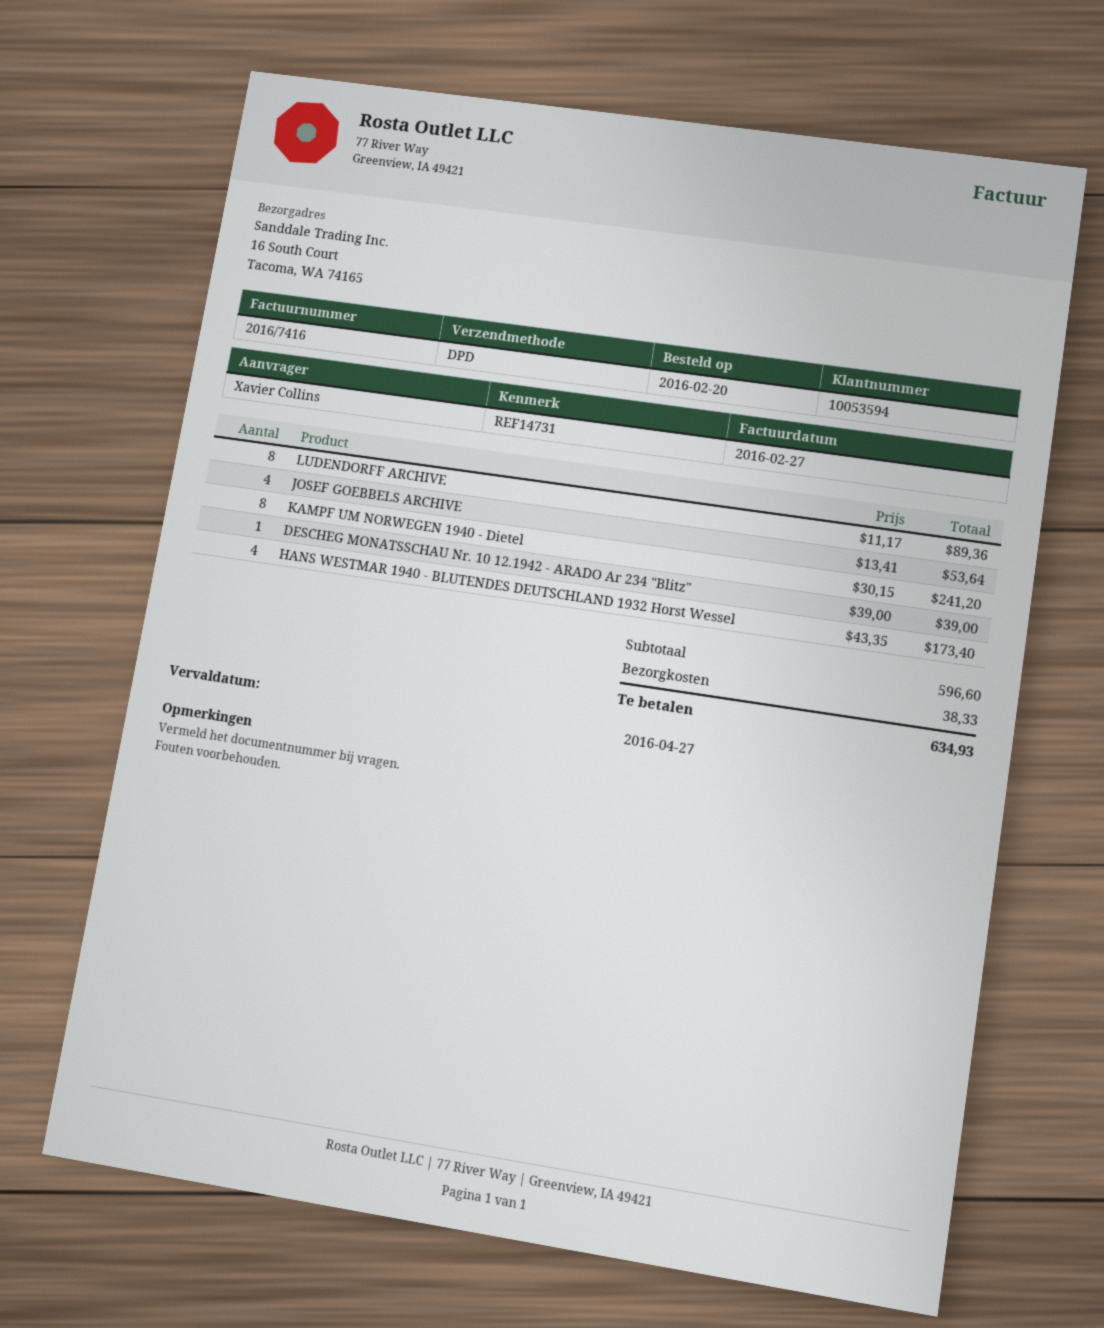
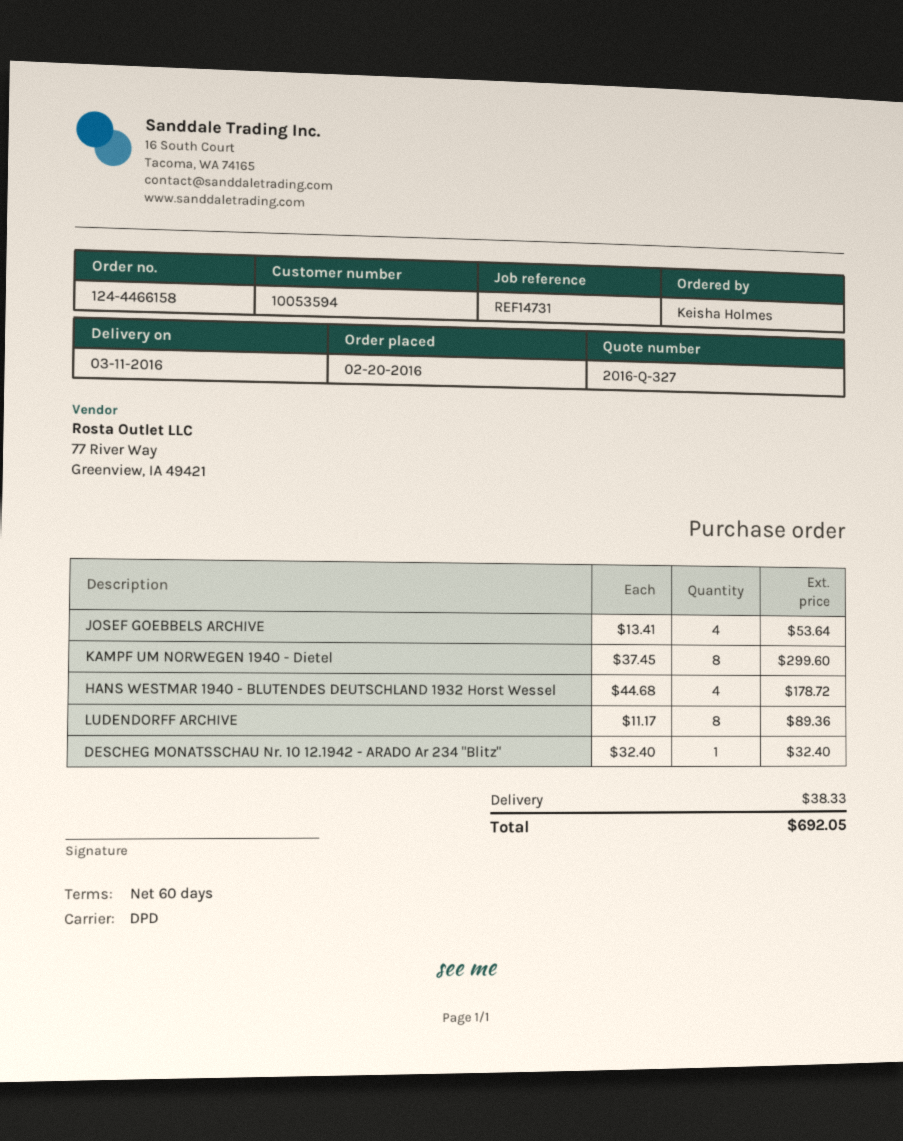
ordered by: Xavier Collins -> Keisha Holmes
KAMPF UM NORWEGEN 1940 - Dietel: 8 x 30.15 = 241.20 -> 8 x 37.45 = 299.60
DESCHEG MONATSSCHAU Nr. 10 12.1942 - ARADO Ar 234 "Blitz": 1 x 39.00 = 39.00 -> 1 x 32.40 = 32.40
HANS WESTMAR 1940 - BLUTENDES DEUTSCHLAND 1932 Horst Wessel: 4 x 43.35 = 173.40 -> 4 x 44.68 = 178.72
total: 634.93 -> 692.05

